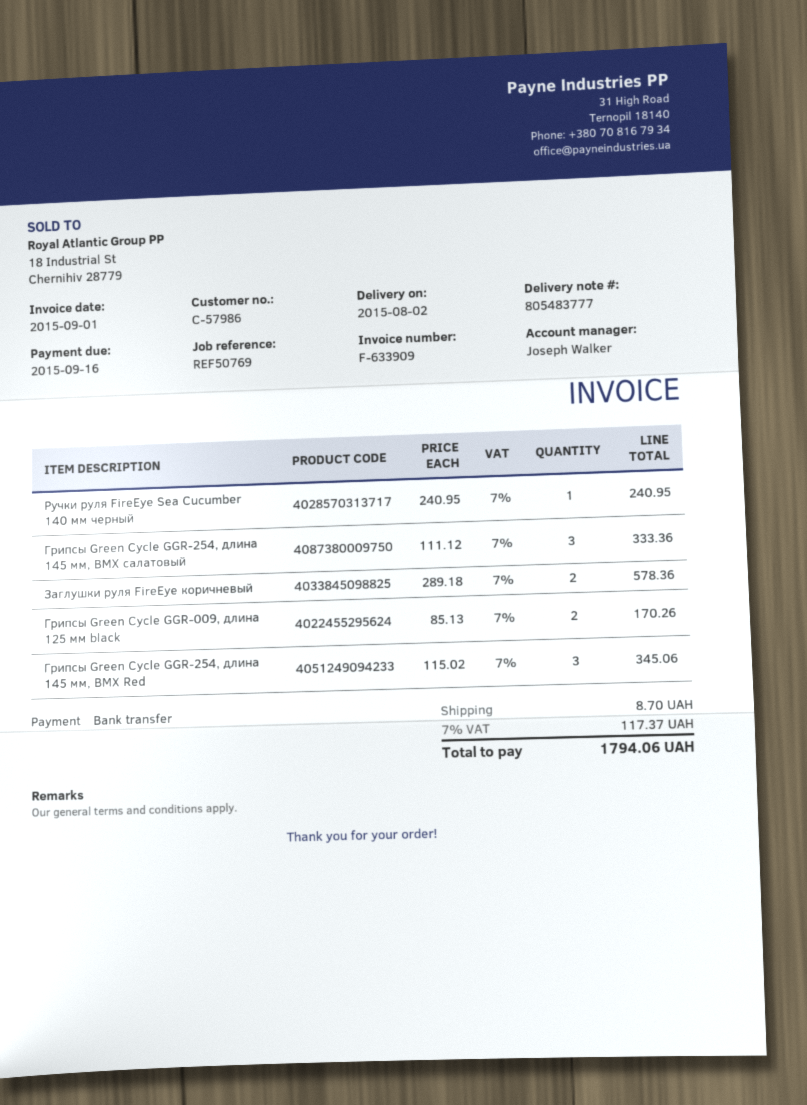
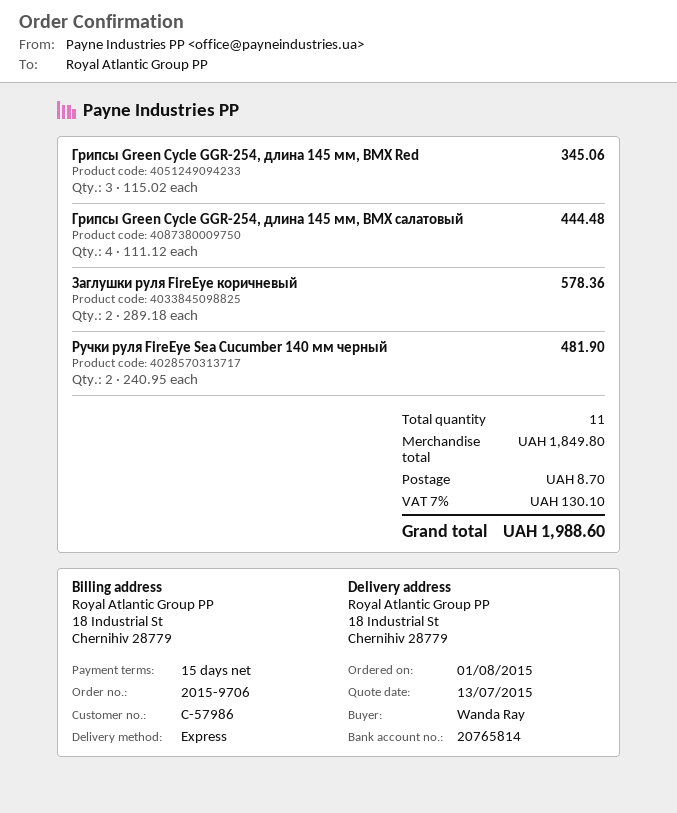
Ручки руля FireEye Sea Cucumber 140 мм черный: 1 x 240.95 = 240.95 -> 2 x 240.95 = 481.90
Грипсы Green Cycle GGR-254, длина 145 мм, BMX салатовый: 3 x 111.12 = 333.36 -> 4 x 111.12 = 444.48
Грипсы Green Cycle GGR-009, длина 125 мм black: 2 x 85.13 = 170.26 -> none
tax: 7% = 117.37 -> 7% = 130.10
total: 1794.06 -> 1988.60

